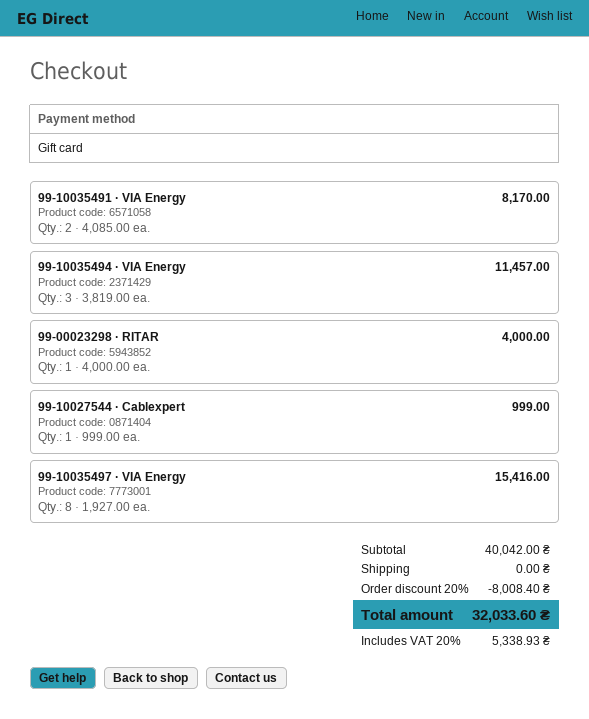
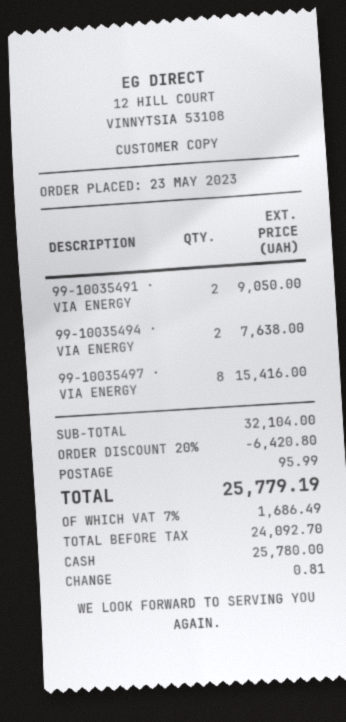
payment method: gift card -> cash
99-10035491 · VIA Energy: 2 for 8170.00 -> 2 for 9050.00
99-10035494 · VIA Energy: 3 for 11457.00 -> 2 for 7638.00
99-00023298 · RITAR: 1 for 4000.00 -> none
99-10027544 · Cablexpert: 1 for 999.00 -> none
subtotal: 40042.00 -> 32104.00
discount: 20% = 8008.40 -> 20% = 6420.80
shipping: 0.00 -> 95.99
tax: 20% = 5338.93 -> 7% = 1686.49
total: 32033.60 -> 25779.19

